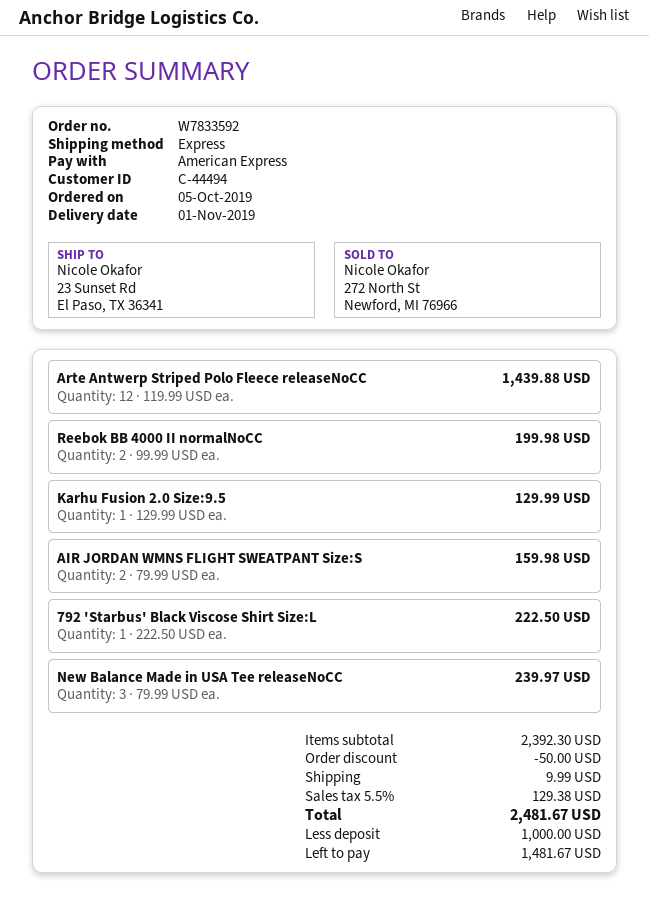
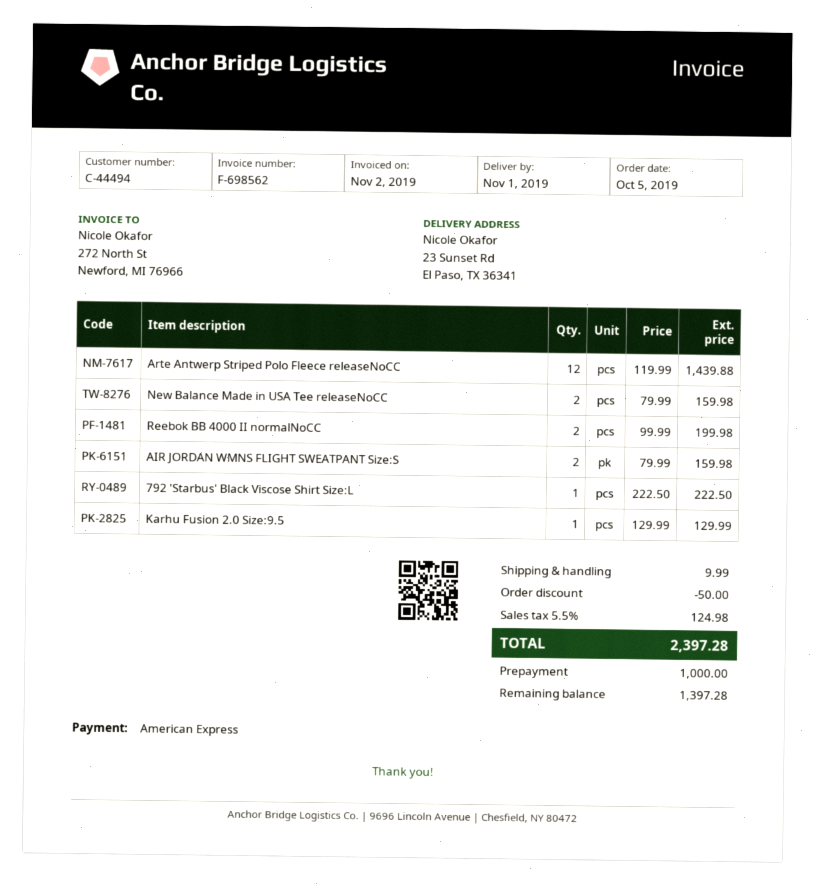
New Balance Made in USA Tee releaseNoCC: 3 x 79.99 = 239.97 -> 2 x 79.99 = 159.98
tax: 5.5% = 129.38 -> 5.5% = 124.98
total: 2481.67 -> 2397.28
balance: 1481.67 -> 1397.28

